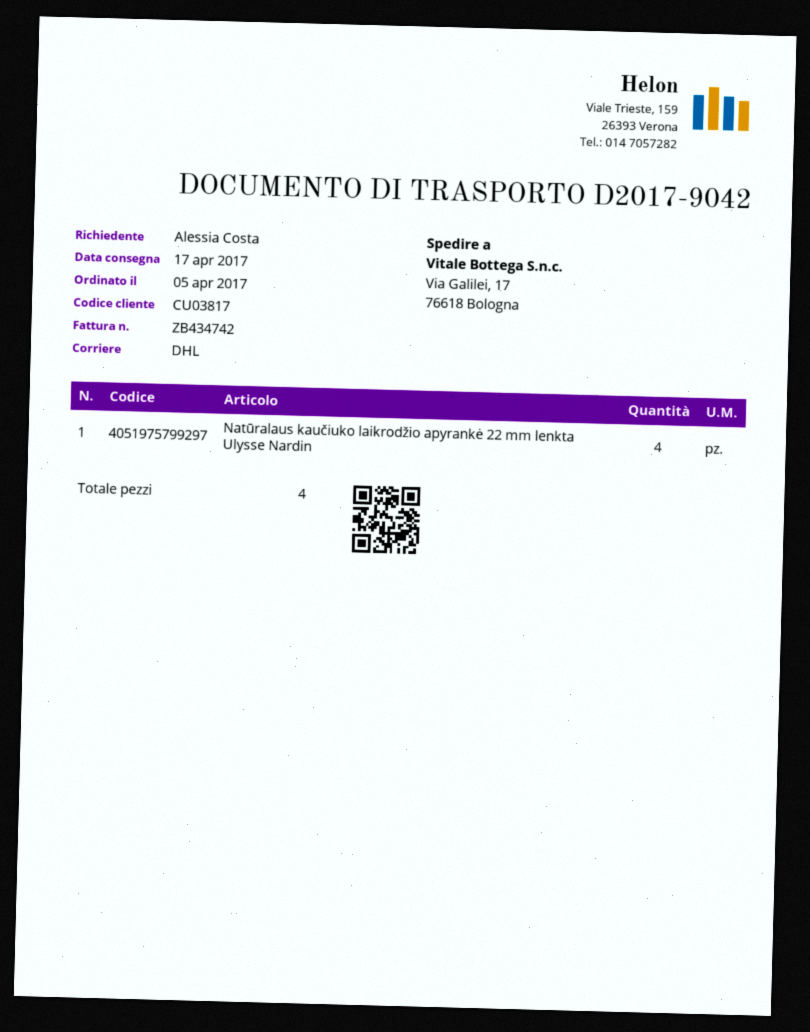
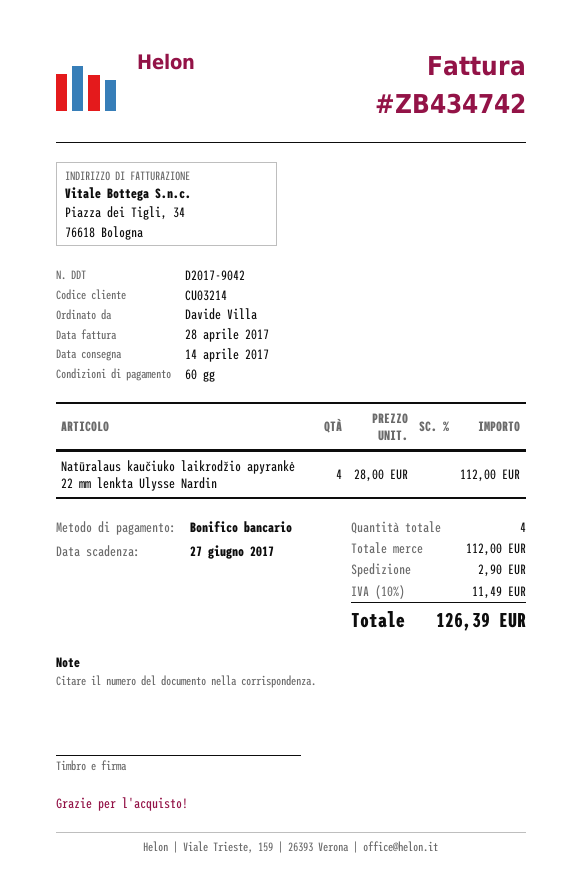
delivery date: 2017-04-17 -> 2017-04-14
customer number: CU03817 -> CU03214
ordered by: Alessia Costa -> Davide Villa

